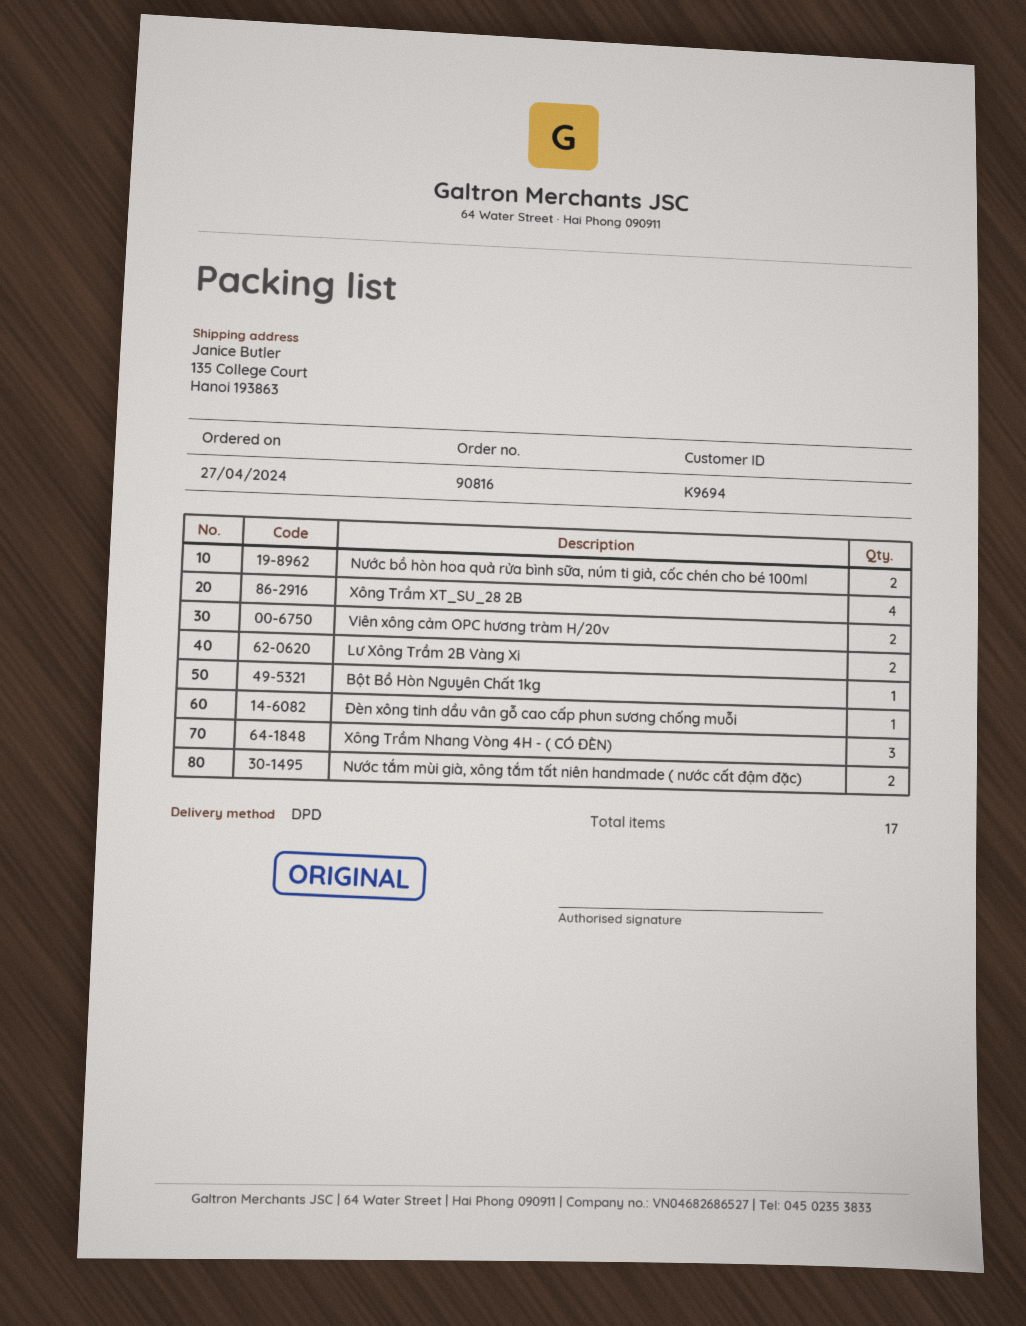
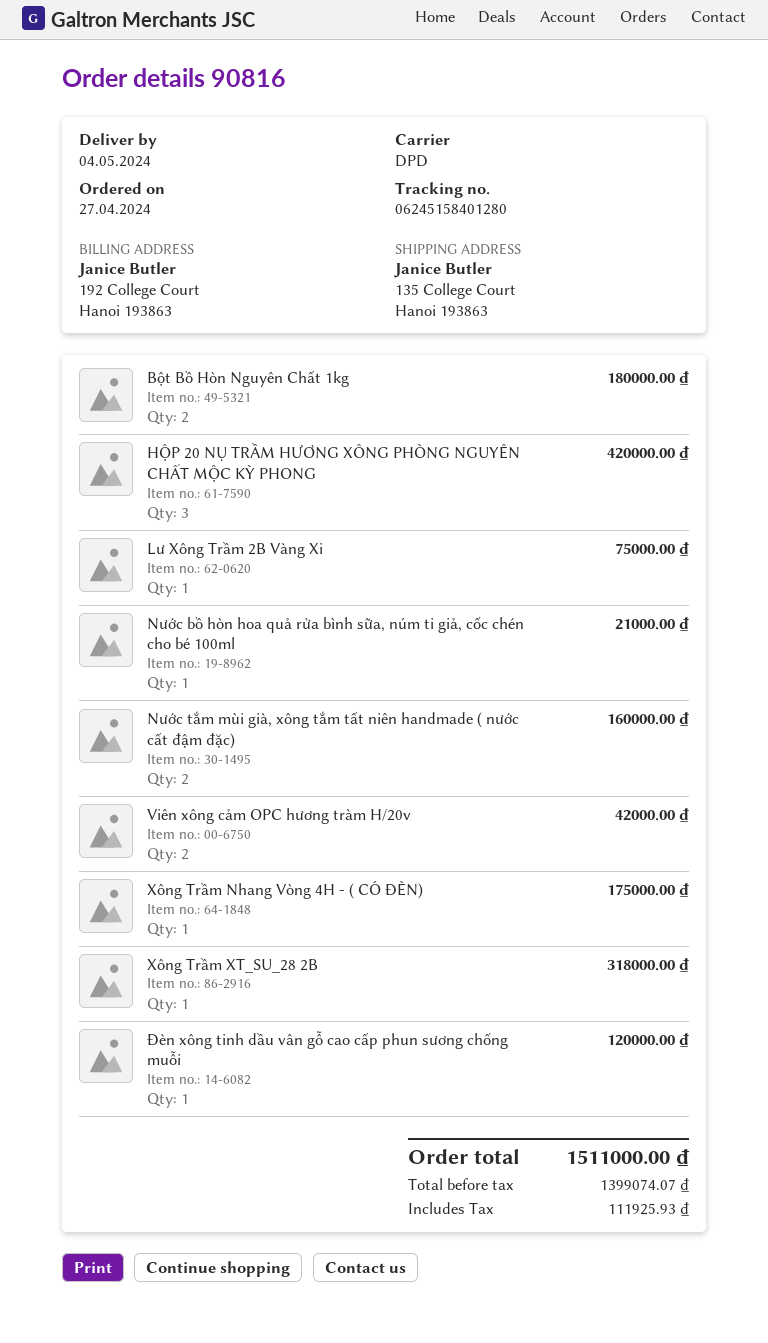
Nước bồ hòn hoa quả rửa bình sữa, núm ti giả, cốc chén cho bé 100ml: 2 -> 1
Xông Trầm XT_SU_28 2B: 4 -> 1
Lư Xông Trầm 2B Vàng Xi: 2 -> 1
Bột Bồ Hòn Nguyên Chất 1kg: 1 -> 2
Xông Trầm Nhang Vòng 4H - ( CÓ ĐÈN): 3 -> 1
HỘP 20 NỤ TRẦM HƯƠNG XÔNG PHÒNG NGUYÊN CHẤT MỘC KỲ PHONG: none -> 3

